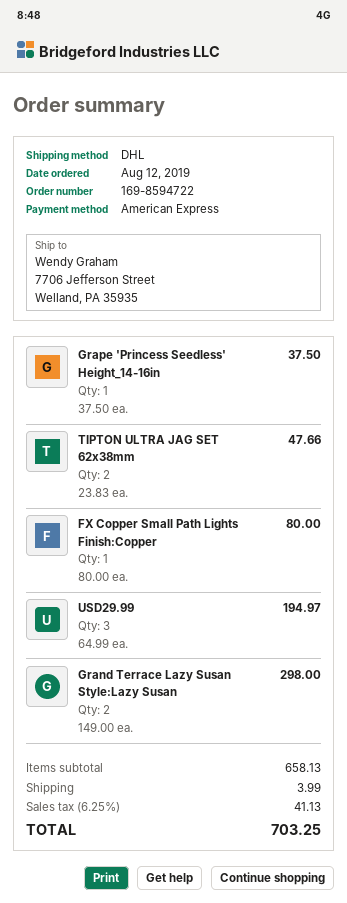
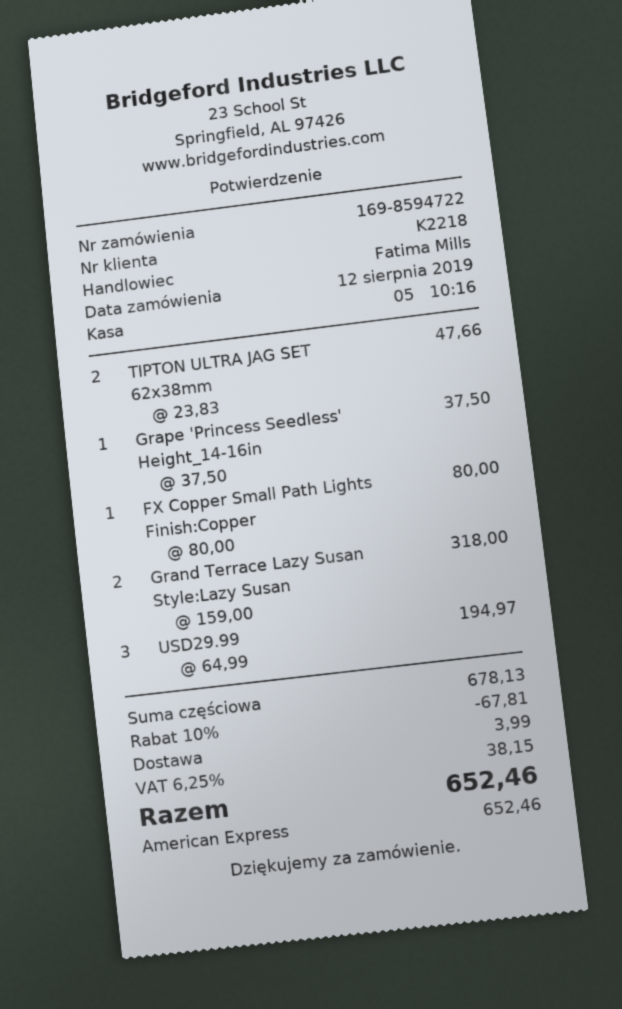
Grand Terrace Lazy Susan Style:Lazy Susan: 2 x 149.00 = 298.00 -> 2 x 159.00 = 318.00
subtotal: 658.13 -> 678.13
discount: none -> 10% = 67.81
tax: 6.25% = 41.13 -> 6.25% = 38.15
total: 703.25 -> 652.46

